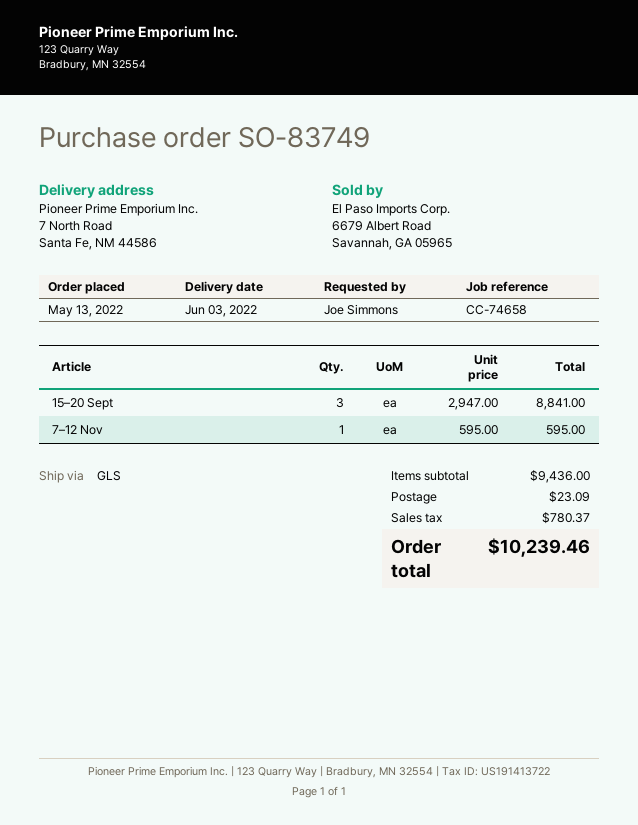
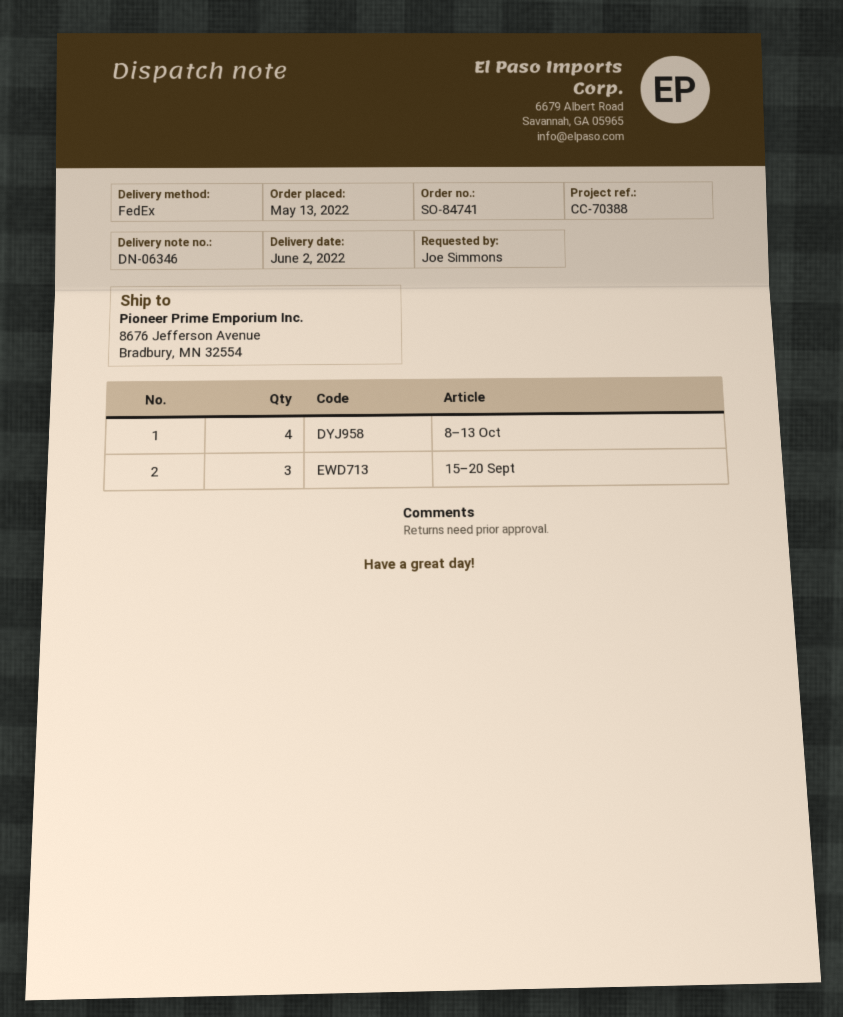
order number: SO-83749 -> SO-84741
delivery date: 2022-06-03 -> 2022-06-02
reference: CC-74658 -> CC-70388
shipping method: GLS -> FedEx
ship to: 7 North Road, Santa Fe, NM 44586 -> 8676 Jefferson Avenue, Bradbury, MN 32554
7–12 Nov: 1 -> none
8–13 Oct: none -> 4

